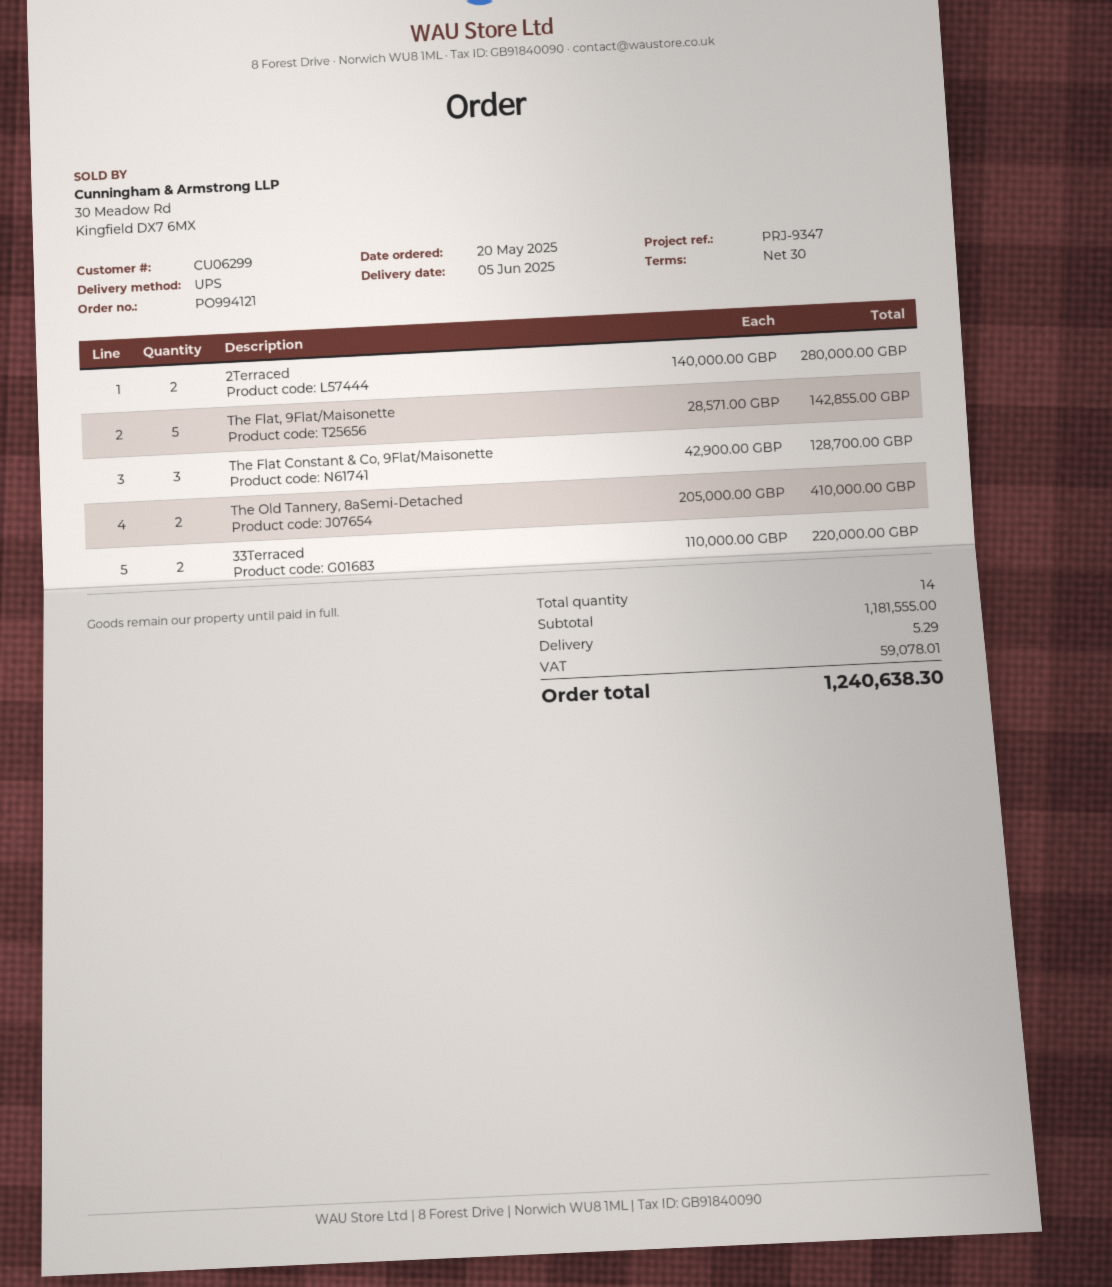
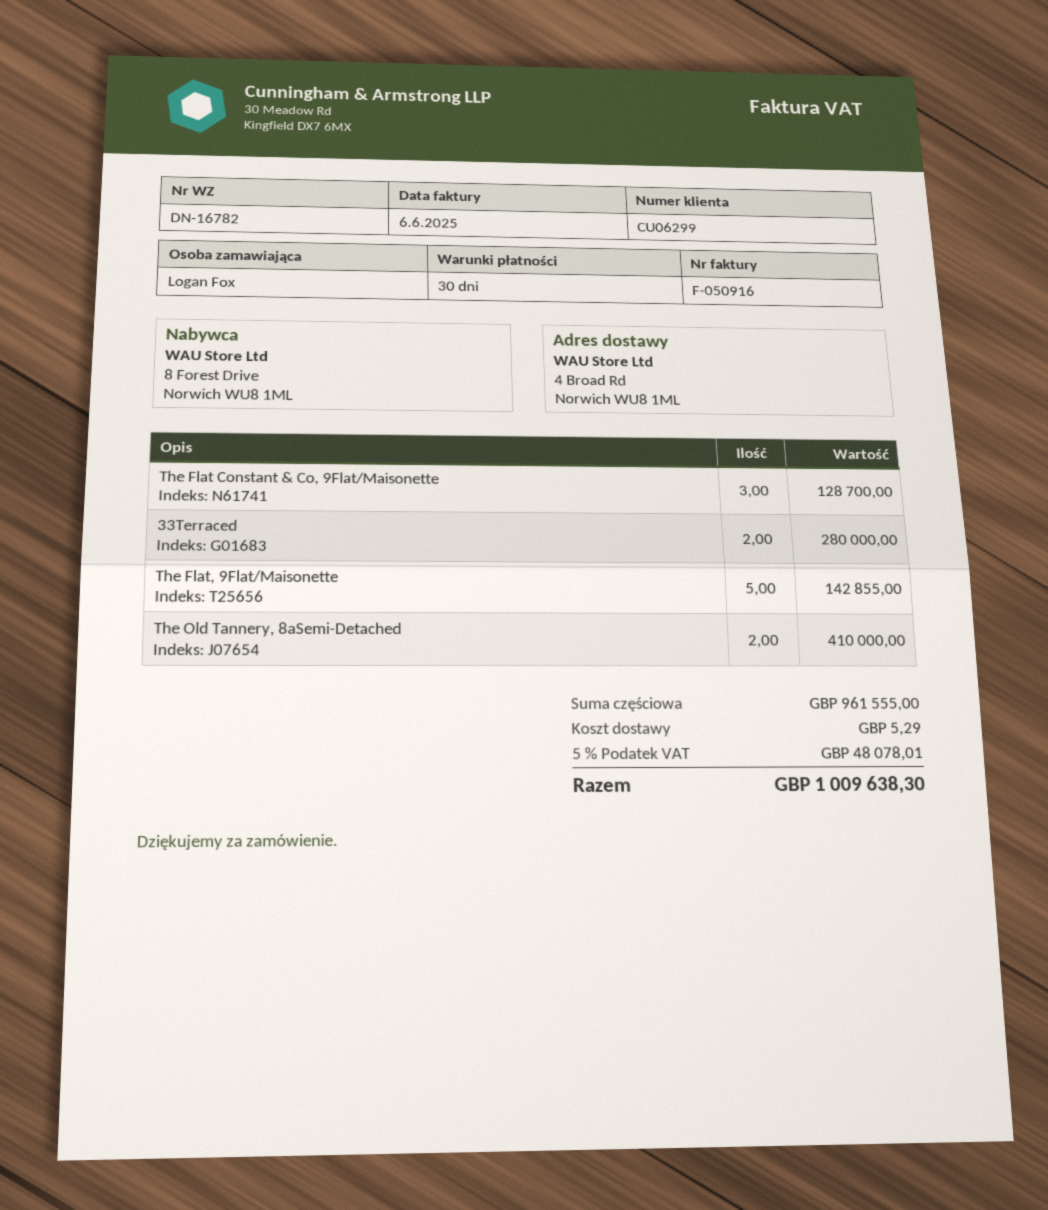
2Terraced: 2 for 280000.00 -> none
33Terraced: 2 for 220000.00 -> 2 for 280000.00
subtotal: 1181555.00 -> 961555.00
tax: 59078.01 -> 48078.01
total: 1240638.30 -> 1009638.30

